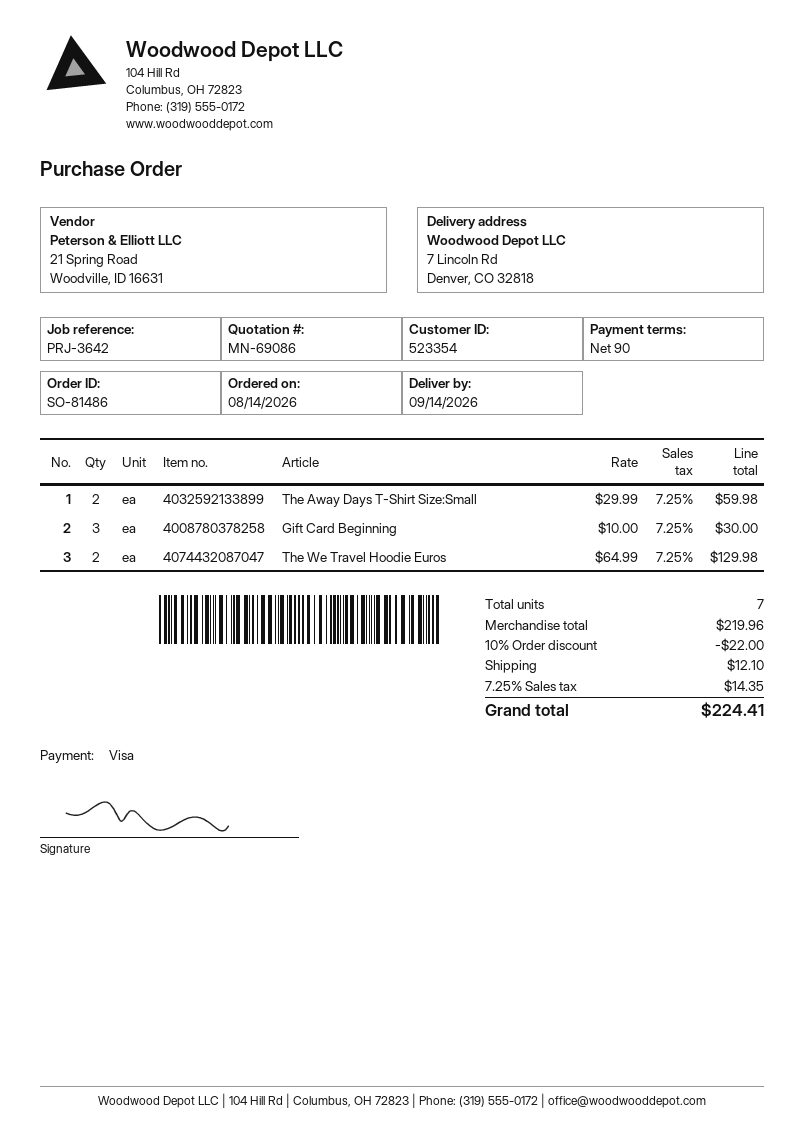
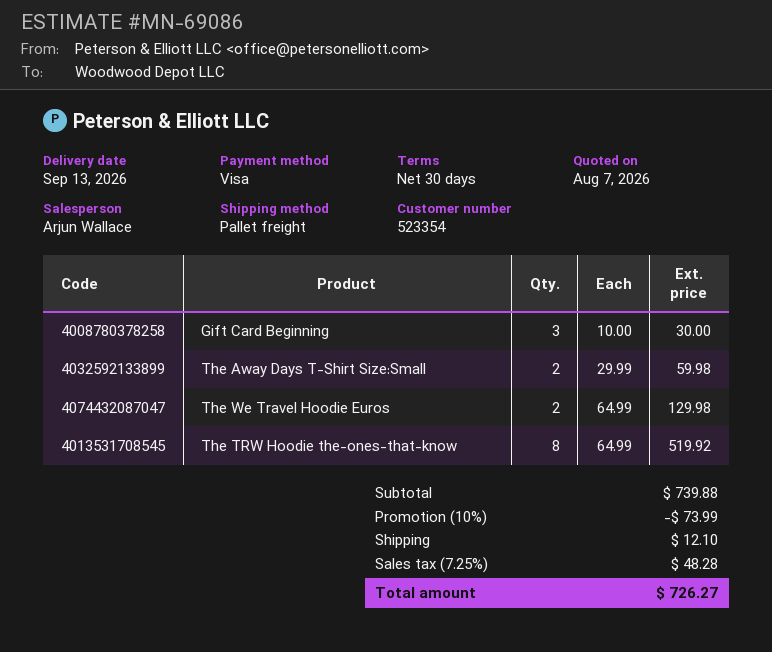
delivery date: 2026-09-14 -> 2026-09-13
payment terms: 90 days -> 30 days
The TRW Hoodie the-ones-that-know: none -> 8 x 64.99 = 519.92
subtotal: 219.96 -> 739.88
discount: 10% = 22.00 -> 10% = 73.99
tax: 7.25% = 14.35 -> 7.25% = 48.28
total: 224.41 -> 726.27

